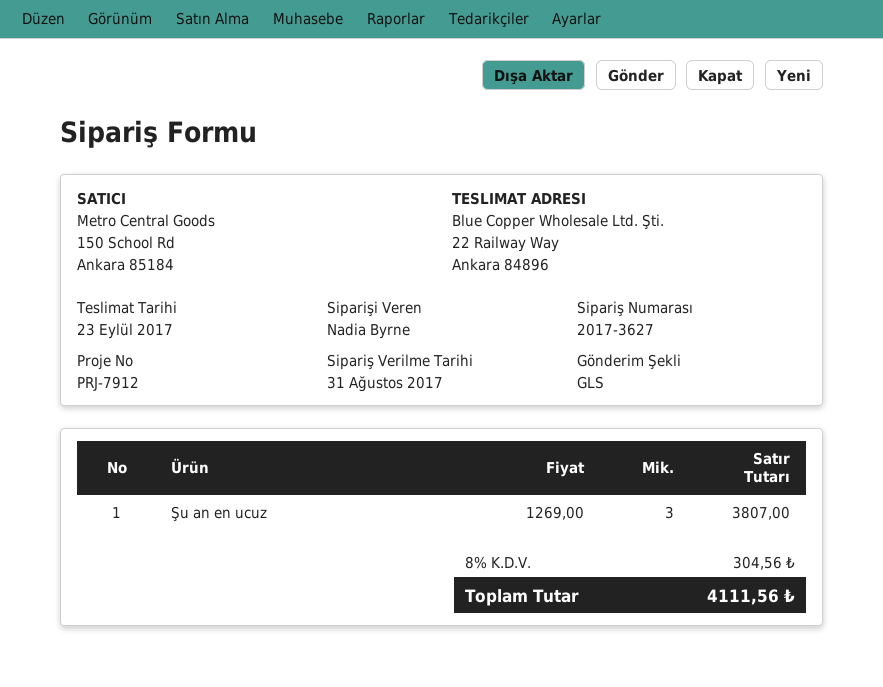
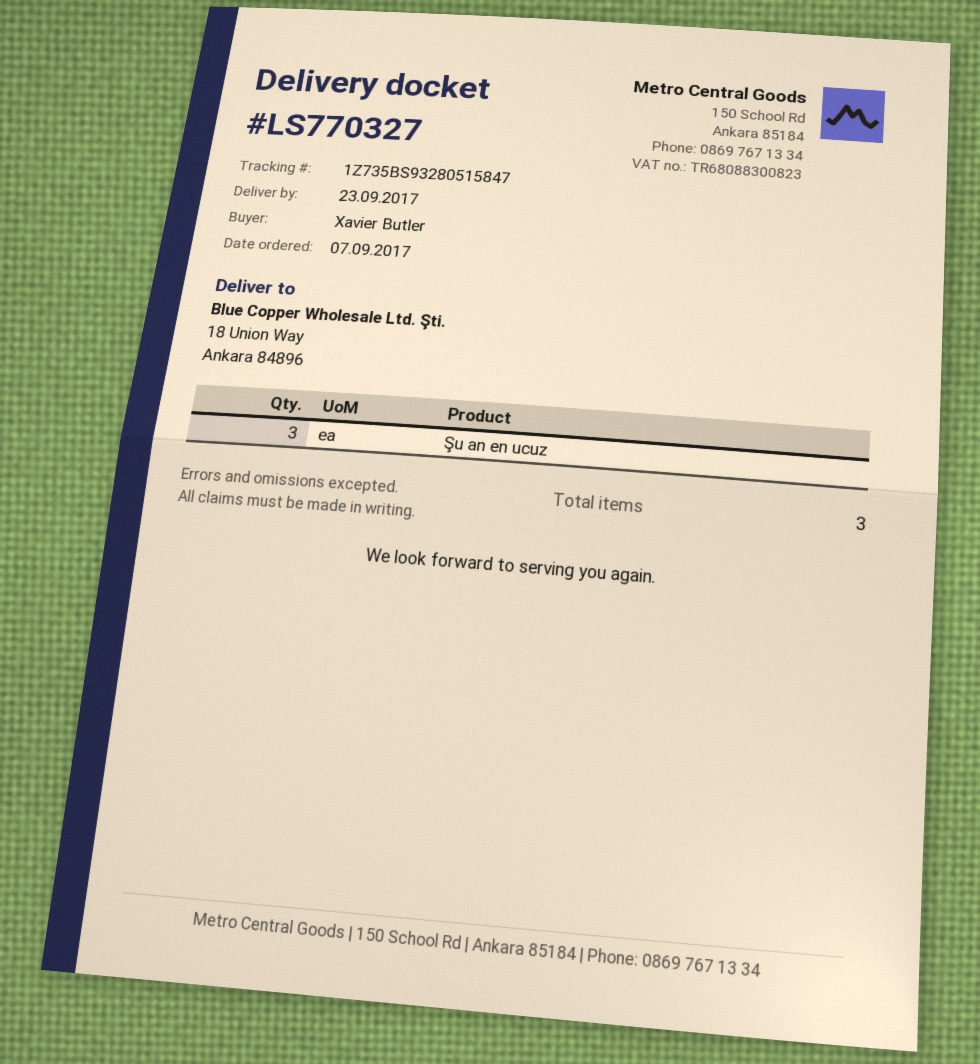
order date: 2017-08-31 -> 2017-09-07
ordered by: Nadia Byrne -> Xavier Butler
ship to: 22 Railway Way, Ankara 84896 -> 18 Union Way, Ankara 84896

